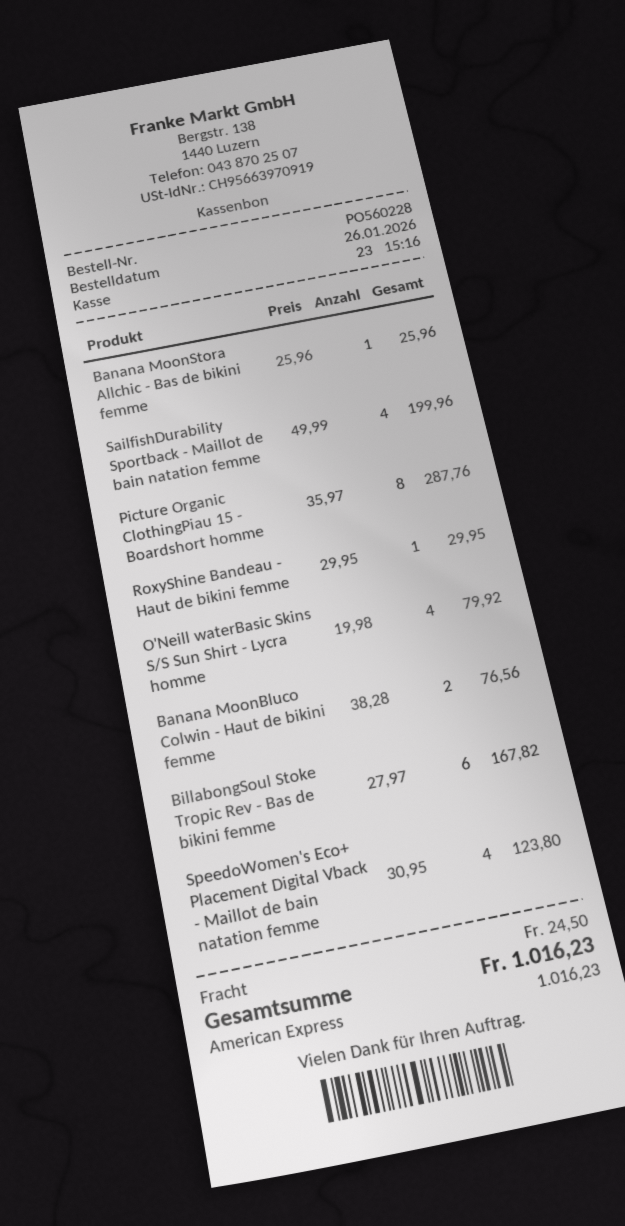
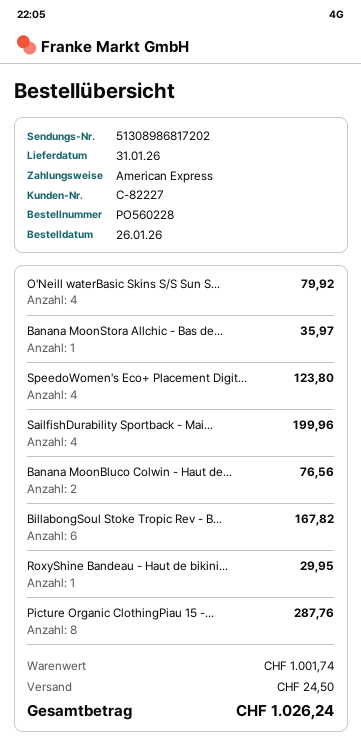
Banana MoonStora Allchic - Bas de bikini femme: 1 for 25.96 -> 1 for 35.97
total: 1016.23 -> 1026.24

